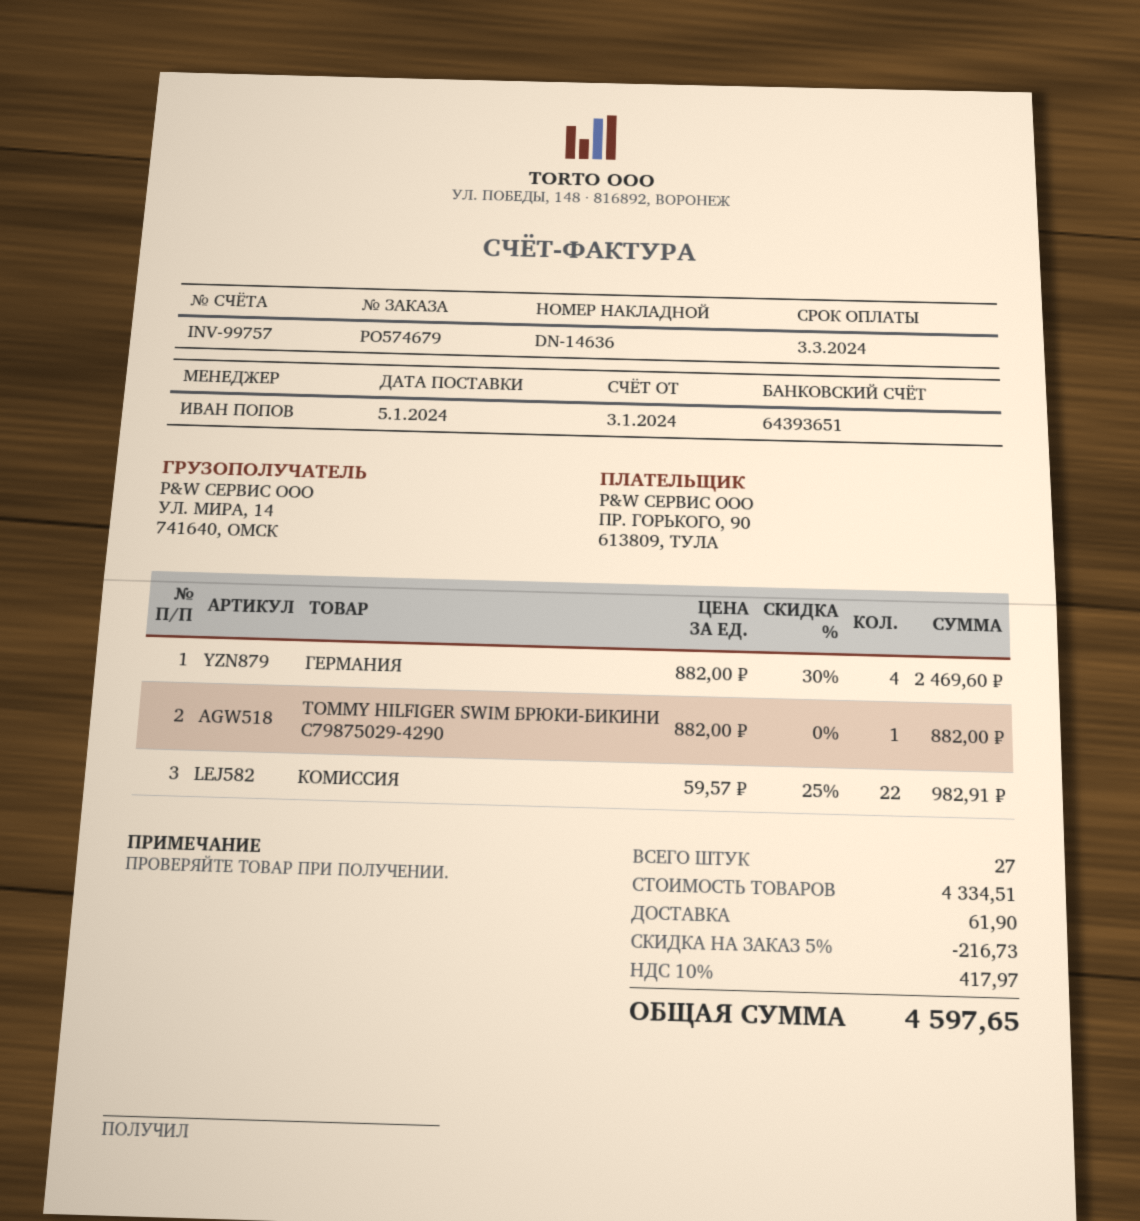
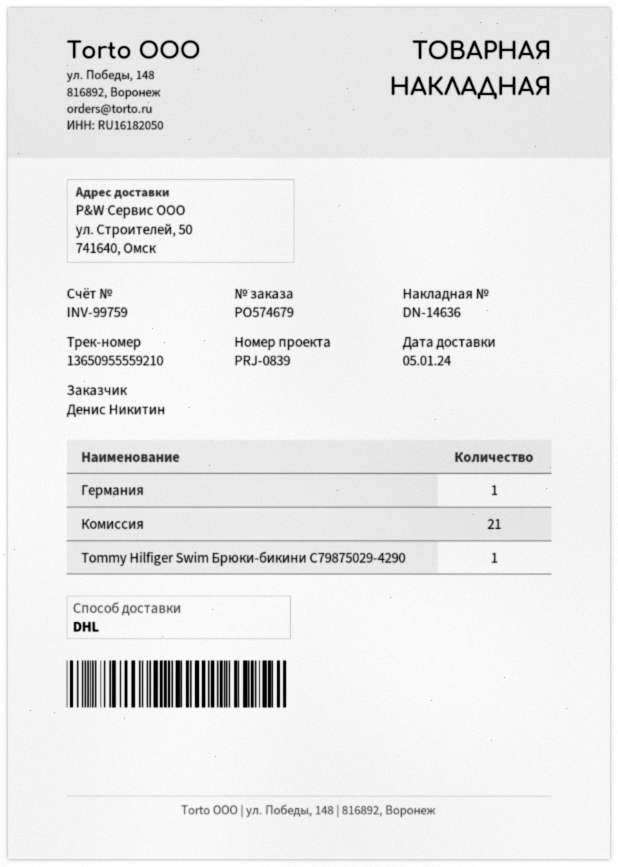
invoice number: INV-99757 -> INV-99759
ship to: УЛ. МИРА, 14, 741640, ОМСК -> ул. Строителей, 50, 741640, Омск
ГЕРМАНИЯ: 4 -> 1
КОМИССИЯ: 22 -> 21

